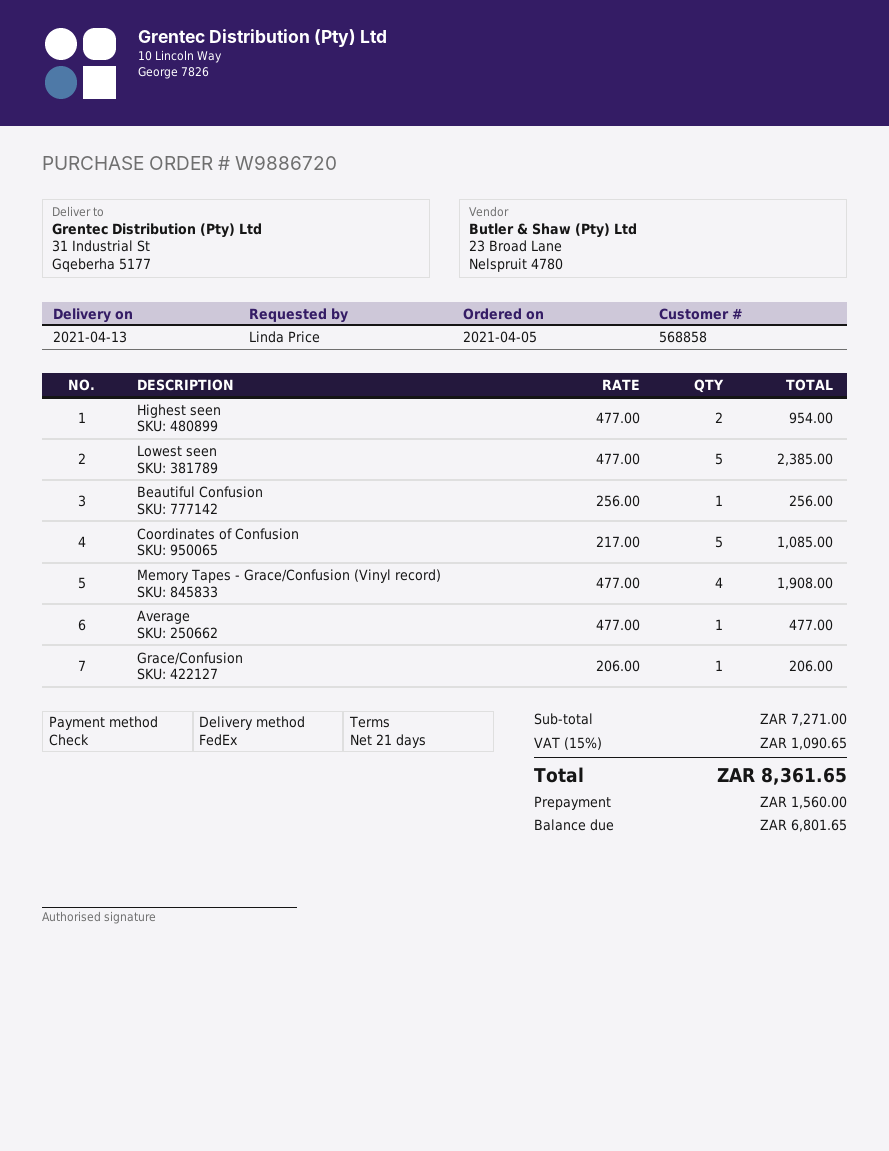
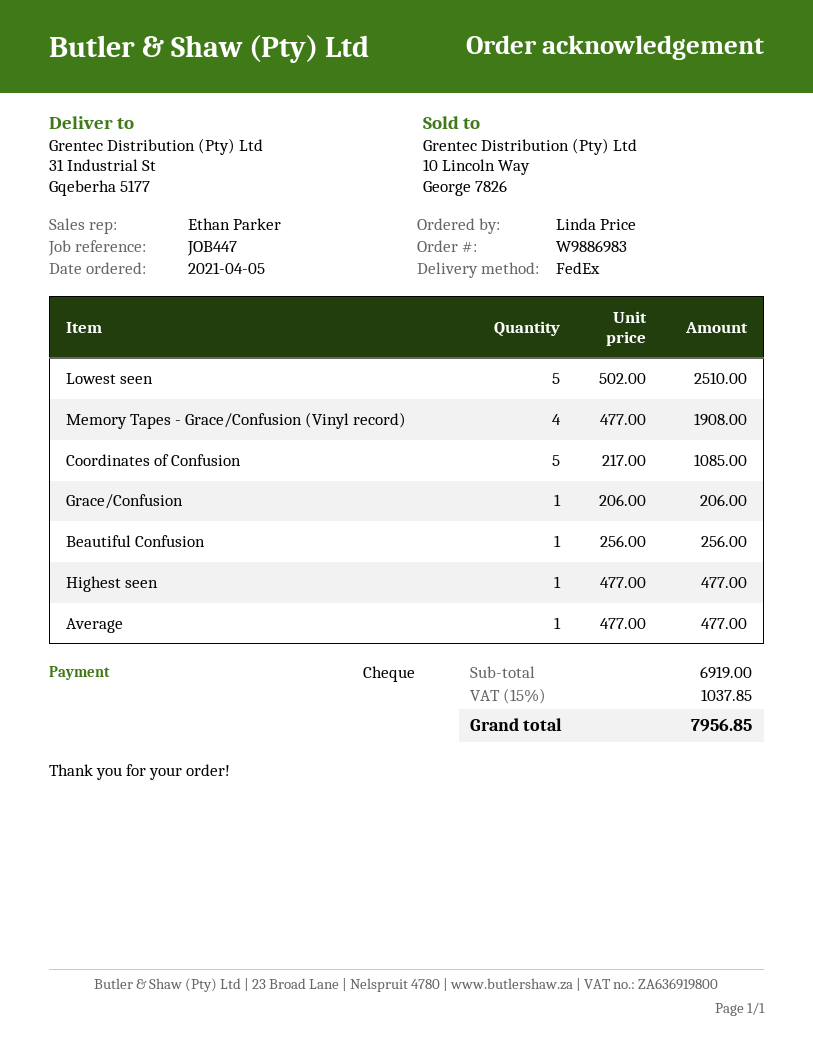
order number: W9886720 -> W9886983
Highest seen: 2 x 477.00 = 954.00 -> 1 x 477.00 = 477.00
Lowest seen: 5 x 477.00 = 2385.00 -> 5 x 502.00 = 2510.00
subtotal: 7271.00 -> 6919.00
tax: 15% = 1090.65 -> 15% = 1037.85
total: 8361.65 -> 7956.85

